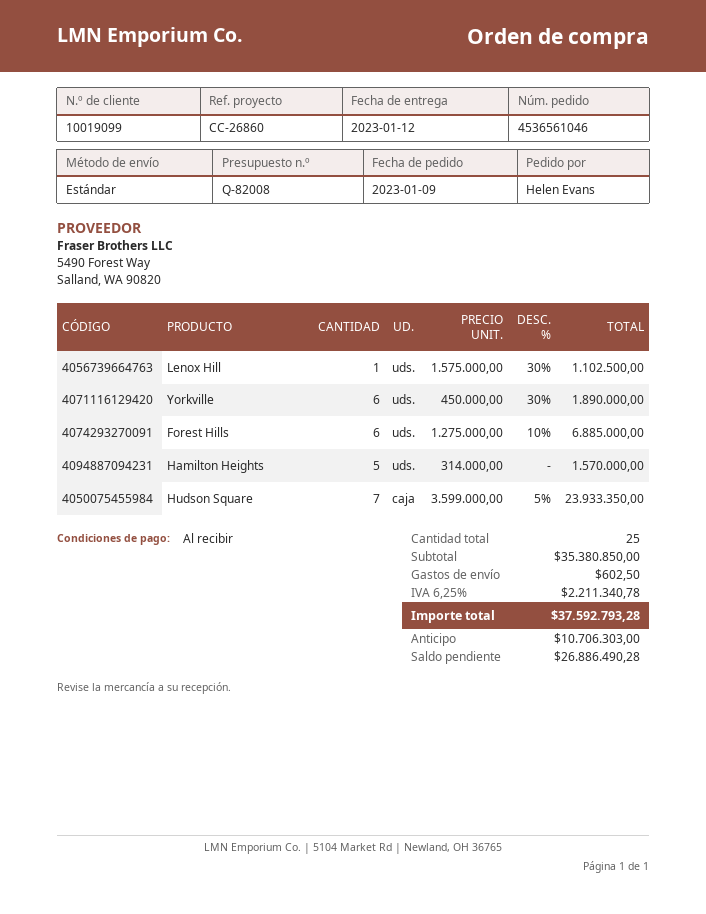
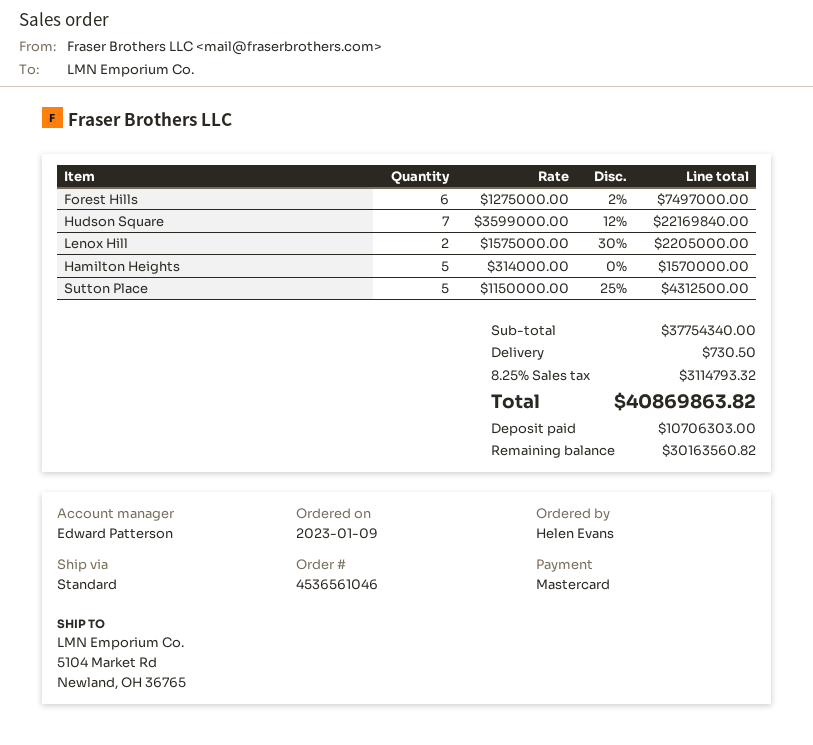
Lenox Hill: 1 x 1575000.00 - 30% = 1102500.00 -> 2 x 1575000.00 - 30% = 2205000.00
Yorkville: 6 x 450000.00 - 30% = 1890000.00 -> none
Forest Hills: 6 x 1275000.00 - 10% = 6885000.00 -> 6 x 1275000.00 - 2% = 7497000.00
Hudson Square: 7 x 3599000.00 - 5% = 23933350.00 -> 7 x 3599000.00 - 12% = 22169840.00
Sutton Place: none -> 5 x 1150000.00 - 25% = 4312500.00
subtotal: 35380850.00 -> 37754340.00
shipping: 602.50 -> 730.50
tax: 6.25% = 2211340.78 -> 8.25% = 3114793.32
total: 37592793.28 -> 40869863.82
balance: 26886490.28 -> 30163560.82

